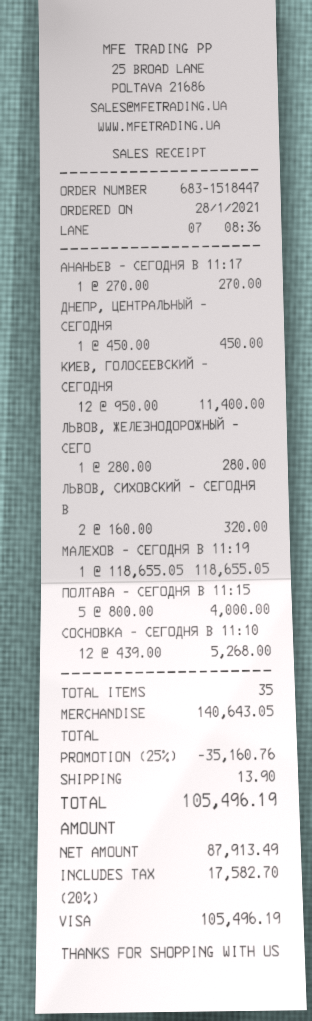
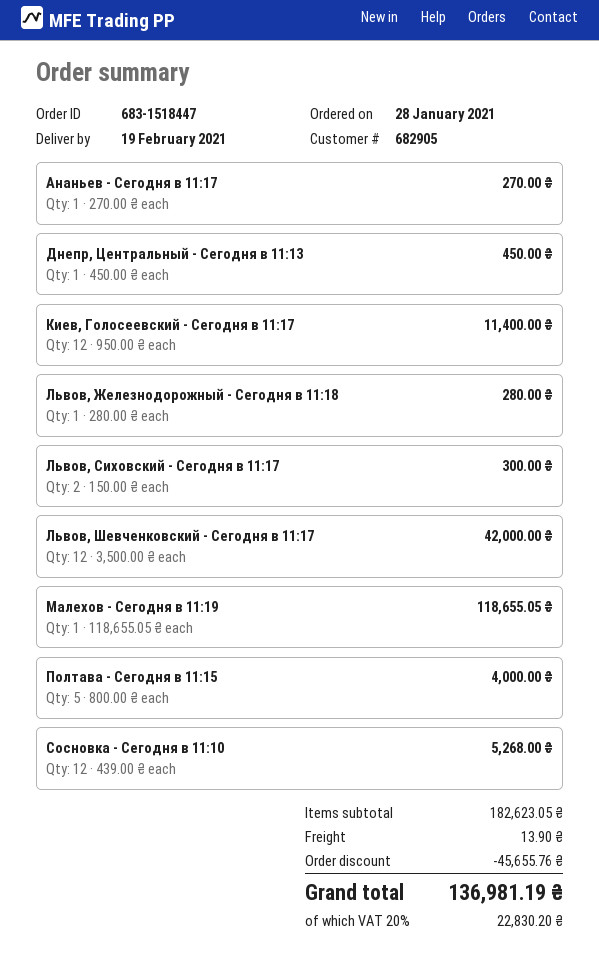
ЛЬВОВ, СИХОВСКИЙ - СЕГОДНЯ В: 2 x 160.00 = 320.00 -> 2 x 150.00 = 300.00
Львов, Шевченковский - Сегодня в 11:17: none -> 12 x 3500.00 = 42000.00
subtotal: 140643.05 -> 182623.05
discount: 35160.76 -> 45655.76
tax: 20% = 17582.70 -> 20% = 22830.20
total: 105496.19 -> 136981.19

